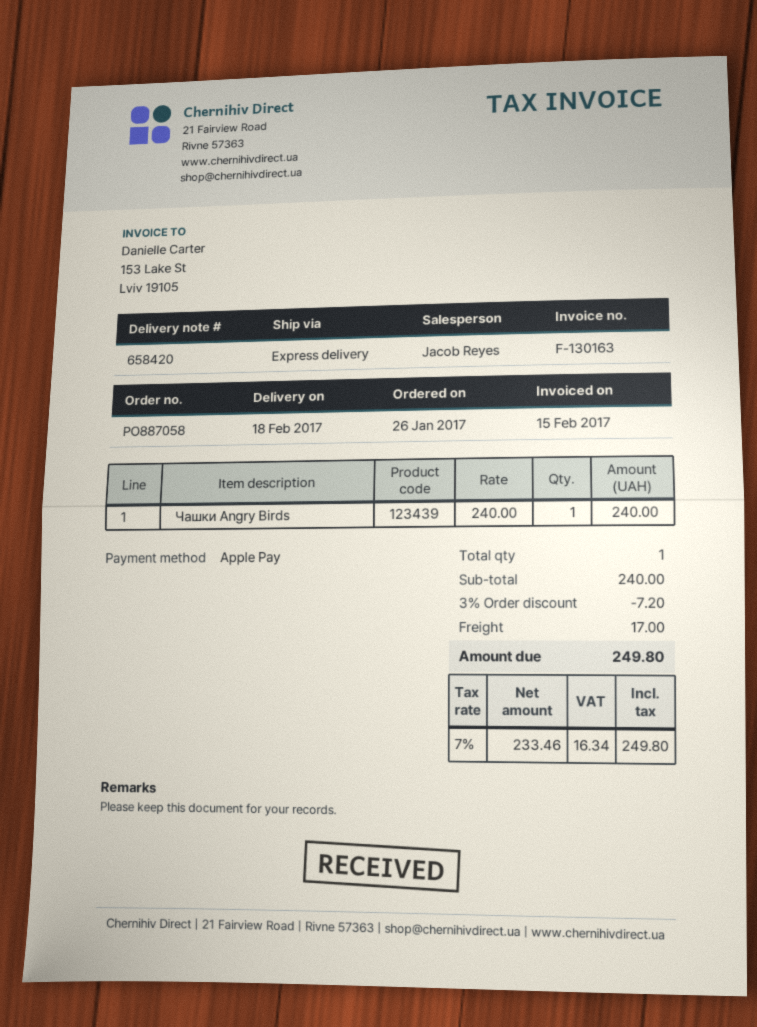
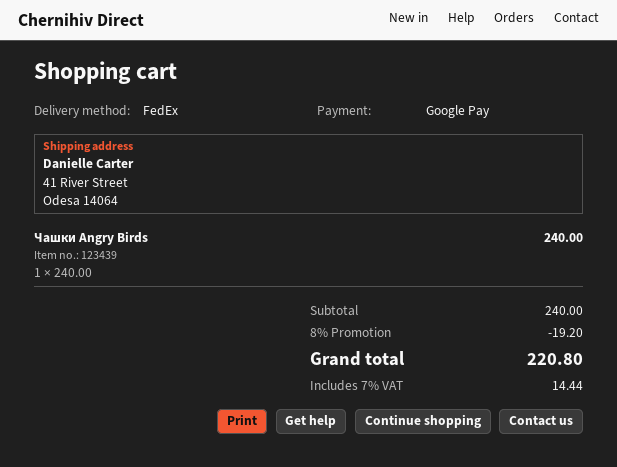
payment method: Apple Pay -> Google Pay
shipping method: express -> FedEx
discount: 3% = 7.20 -> 8% = 19.20
shipping: 17.00 -> none
tax: 7% = 16.34 -> 7% = 14.44
total: 249.80 -> 220.80

